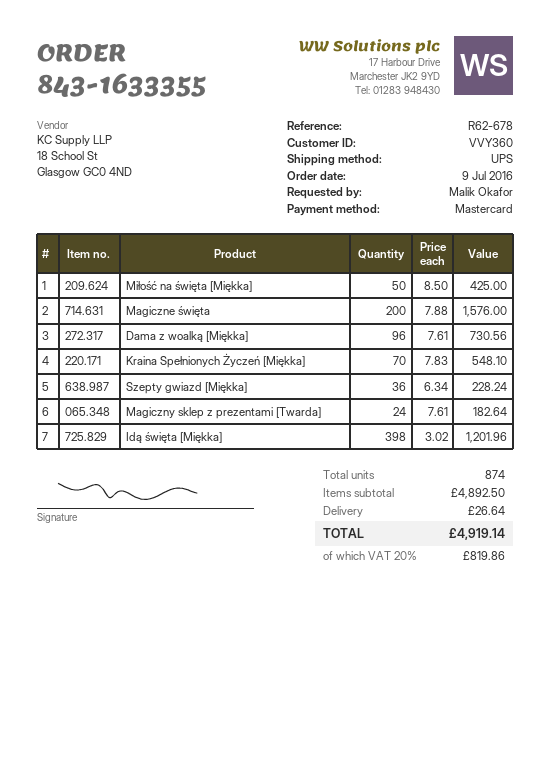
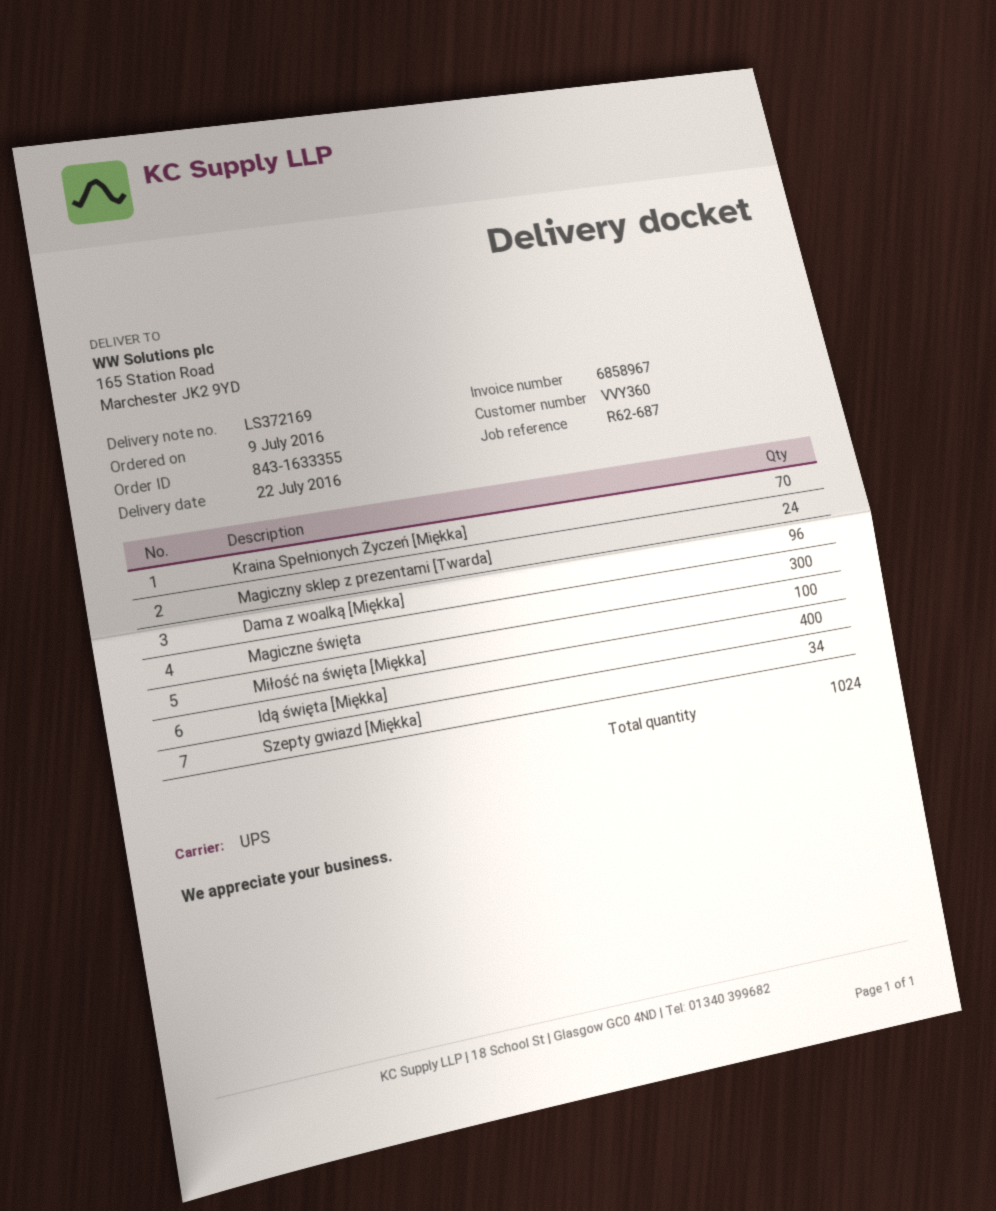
reference: R62-678 -> R62-687
Miłość na święta [Miękka]: 50 -> 100
Magiczne święta: 200 -> 300
Szepty gwiazd [Miękka]: 36 -> 34
Idą święta [Miękka]: 398 -> 400
total quantity: 874 -> 1024

